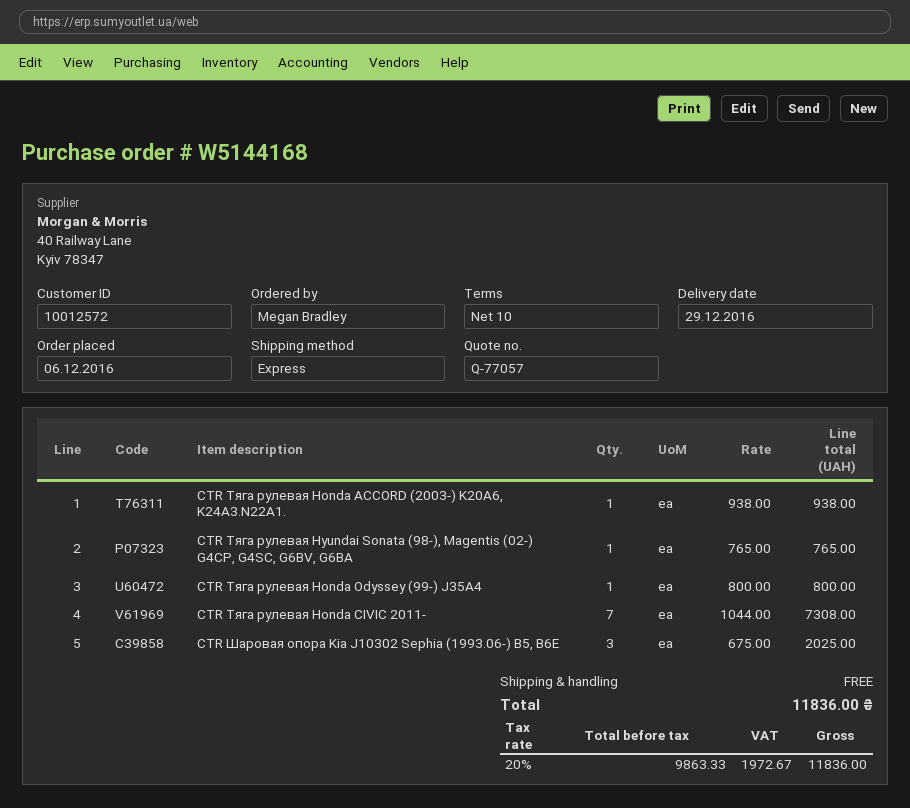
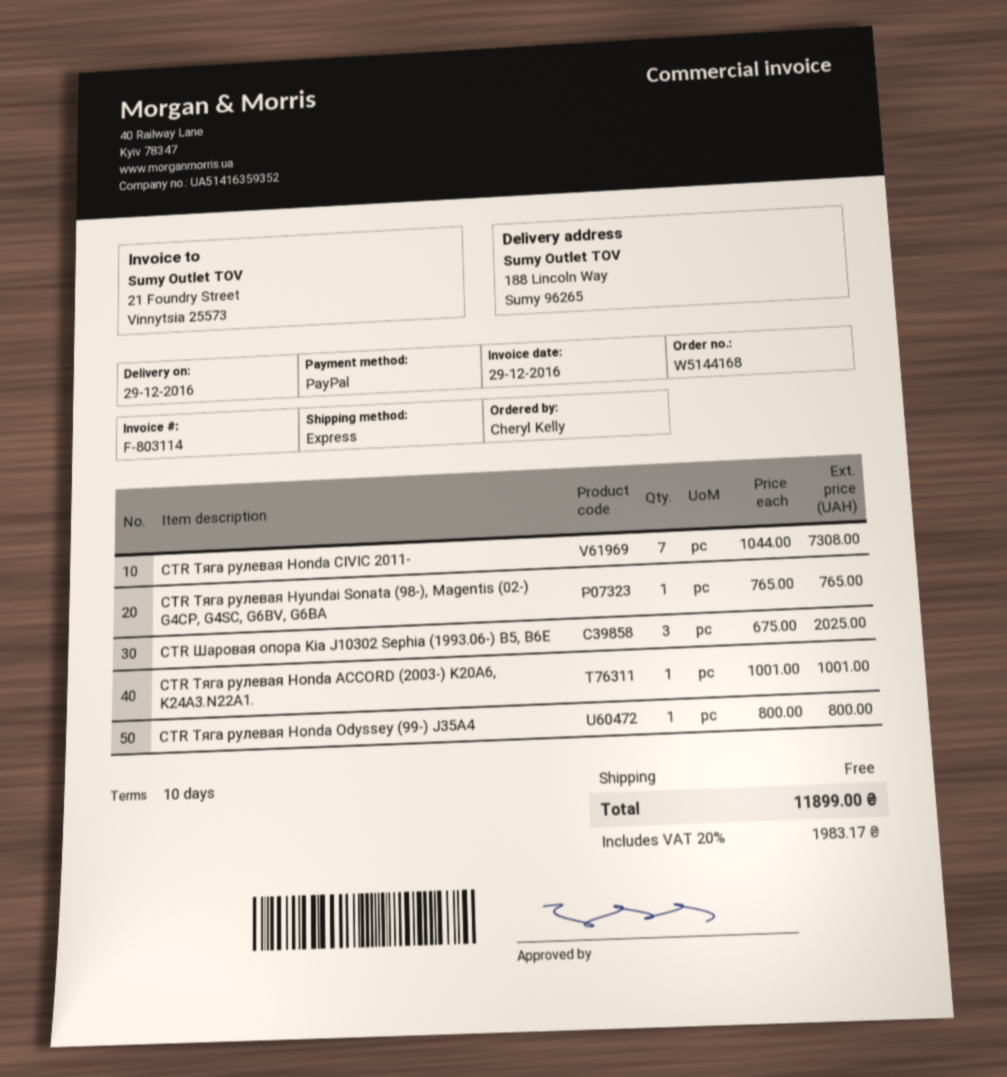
ordered by: Megan Bradley -> Cheryl Kelly
CTR Тяга рулевая Honda ACCORD (2003-) K20A6, K24A3.N22A1.: 1 x 938.00 = 938.00 -> 1 x 1001.00 = 1001.00
tax: 20% = 1972.67 -> 20% = 1983.17
total: 11836.00 -> 11899.00

